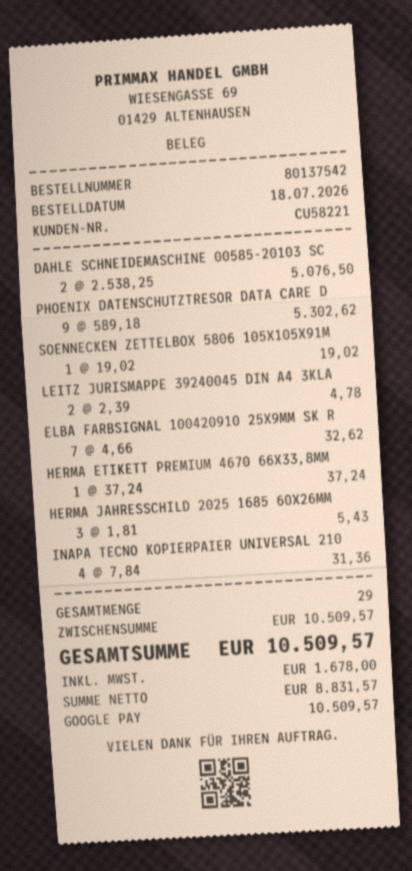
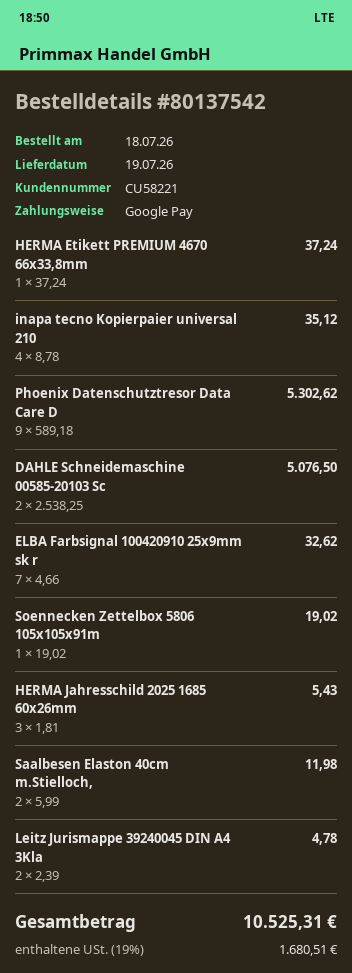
INAPA TECNO KOPIERPAIER UNIVERSAL 210: 4 x 7.84 = 31.36 -> 4 x 8.78 = 35.12
Saalbesen Elaston 40cm m.Stielloch,: none -> 2 x 5.99 = 11.98
tax: 1678.00 -> 1680.51
total: 10509.57 -> 10525.31

